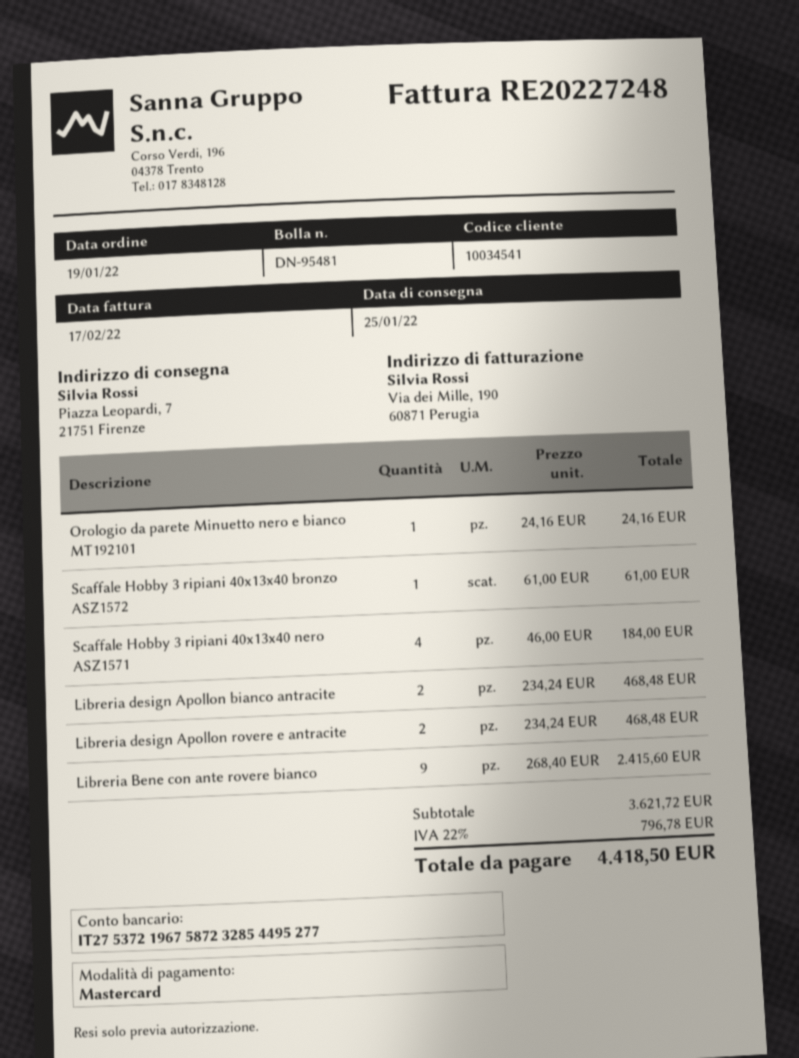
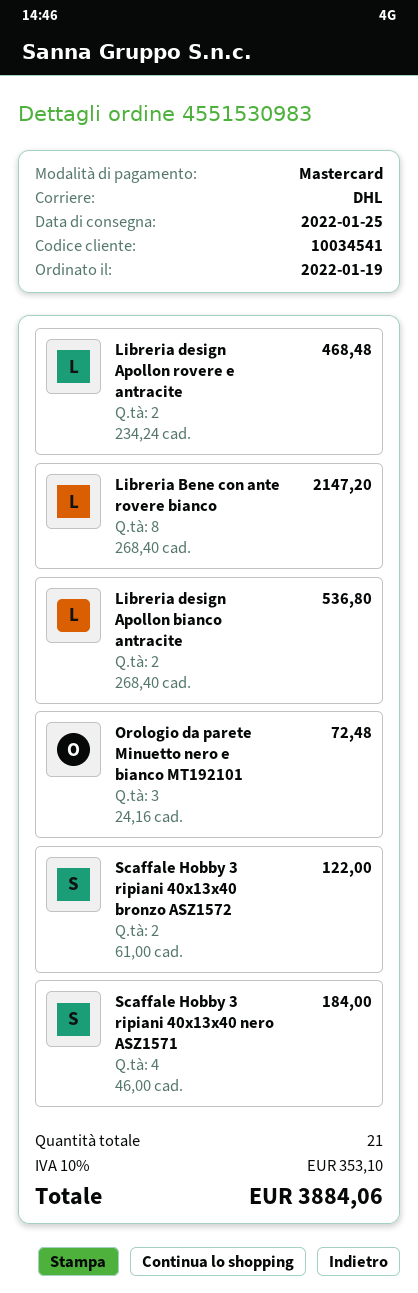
Orologio da parete Minuetto nero e bianco MT192101: 1 x 24.16 = 24.16 -> 3 x 24.16 = 72.48
Scaffale Hobby 3 ripiani 40x13x40 bronzo ASZ1572: 1 x 61.00 = 61.00 -> 2 x 61.00 = 122.00
Libreria design Apollon bianco antracite: 2 x 234.24 = 468.48 -> 2 x 268.40 = 536.80
Libreria Bene con ante rovere bianco: 9 x 268.40 = 2415.60 -> 8 x 268.40 = 2147.20
tax: 22% = 796.78 -> 10% = 353.10
total: 4418.50 -> 3884.06

